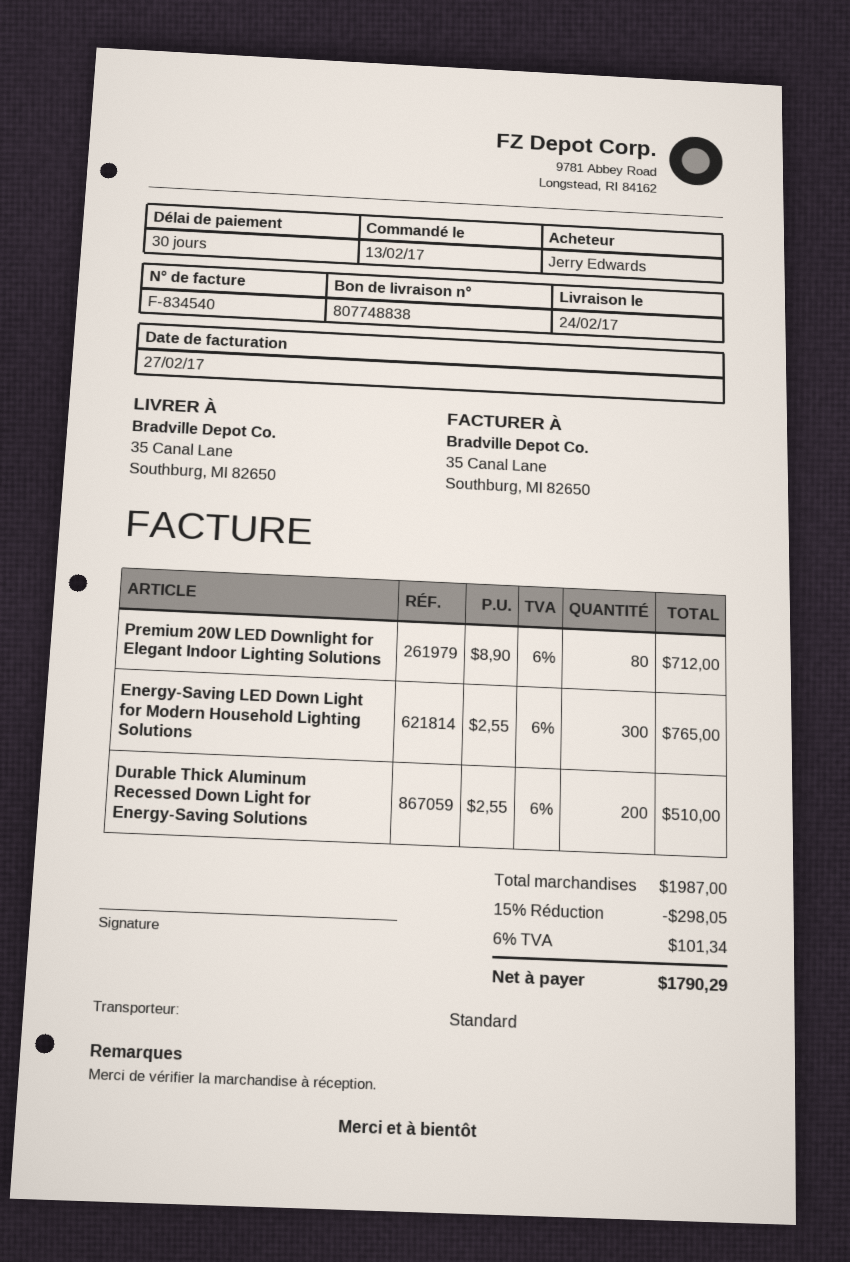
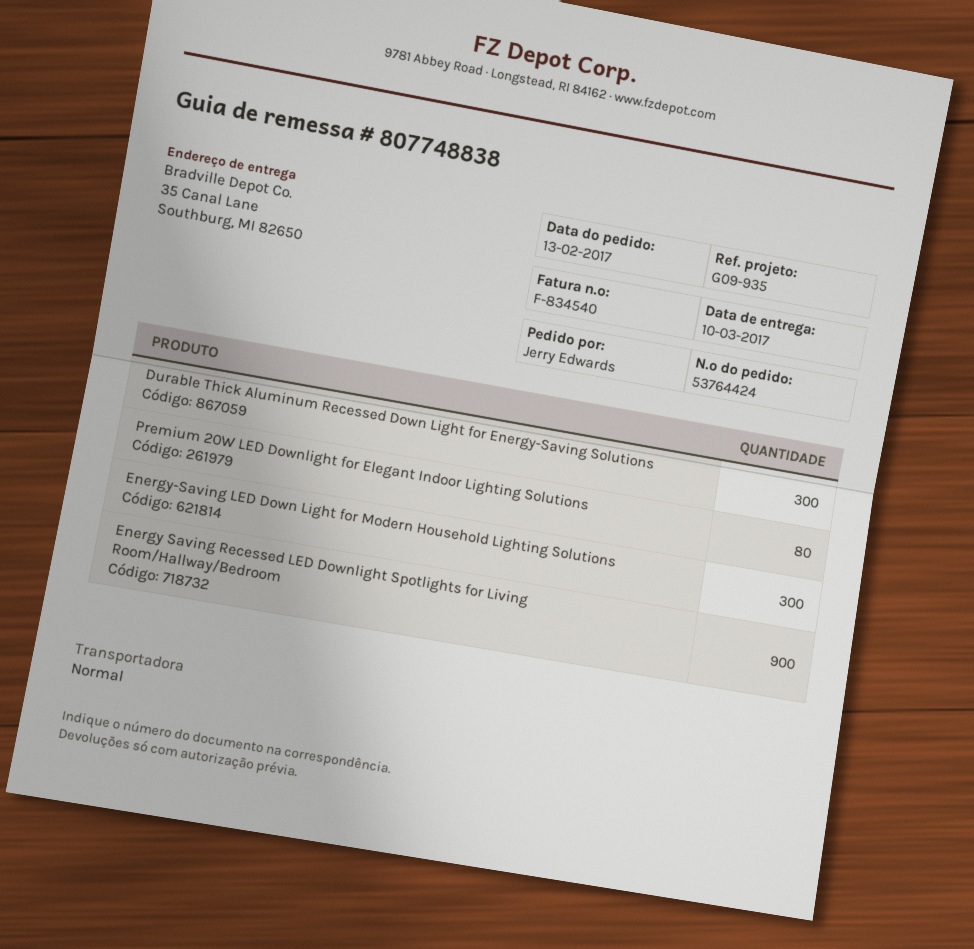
delivery date: 2017-02-24 -> 2017-03-10
Durable Thick Aluminum Recessed Down Light for Energy-Saving Solutions: 200 -> 300
Energy Saving Recessed LED Downlight Spotlights for Living Room/Hallway/Bedroom: none -> 900

